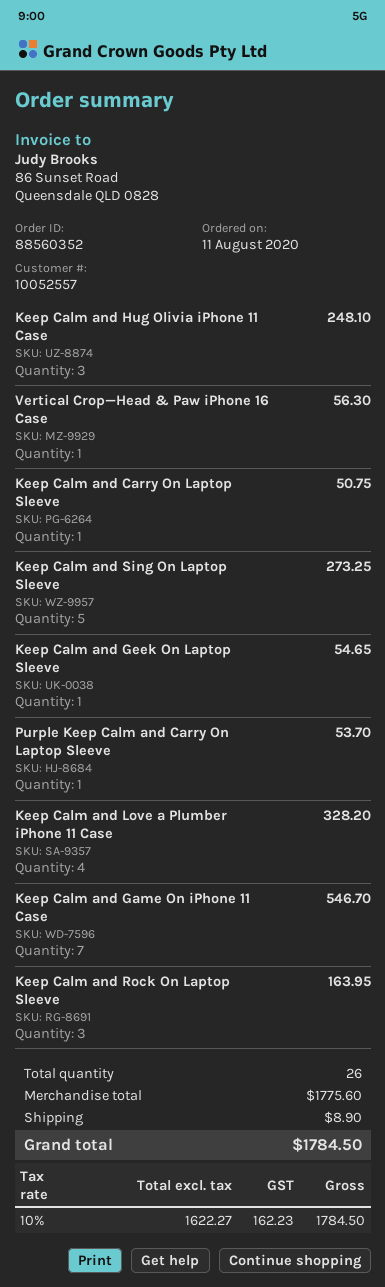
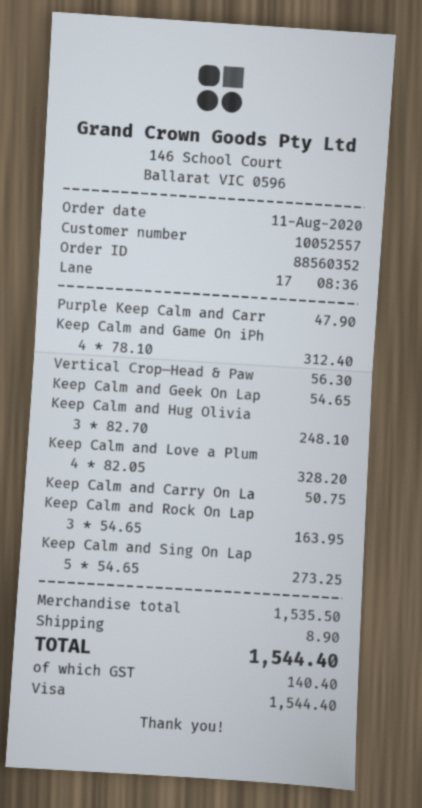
Purple Keep Calm and Carry On Laptop Sleeve: 1 for 53.70 -> 1 for 47.90
Keep Calm and Game On iPhone 11 Case: 7 for 546.70 -> 4 for 312.40
subtotal: 1775.60 -> 1535.50
tax: 162.23 -> 140.40
total: 1784.50 -> 1544.40

